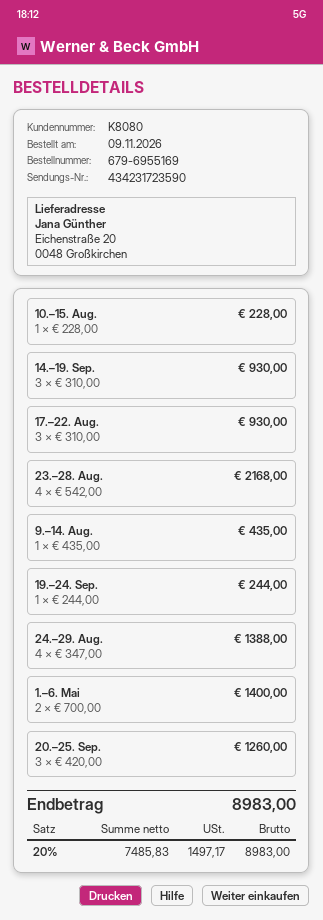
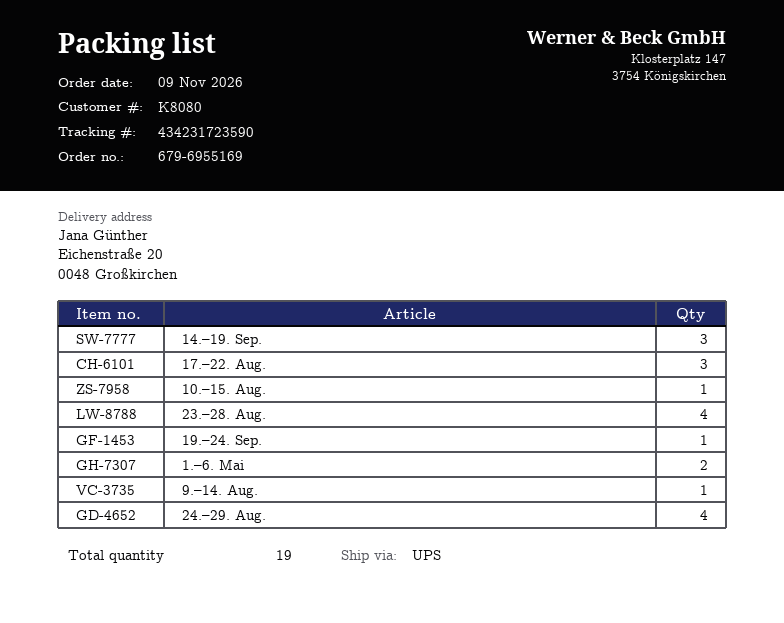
20.–25. Sep.: 3 -> none

